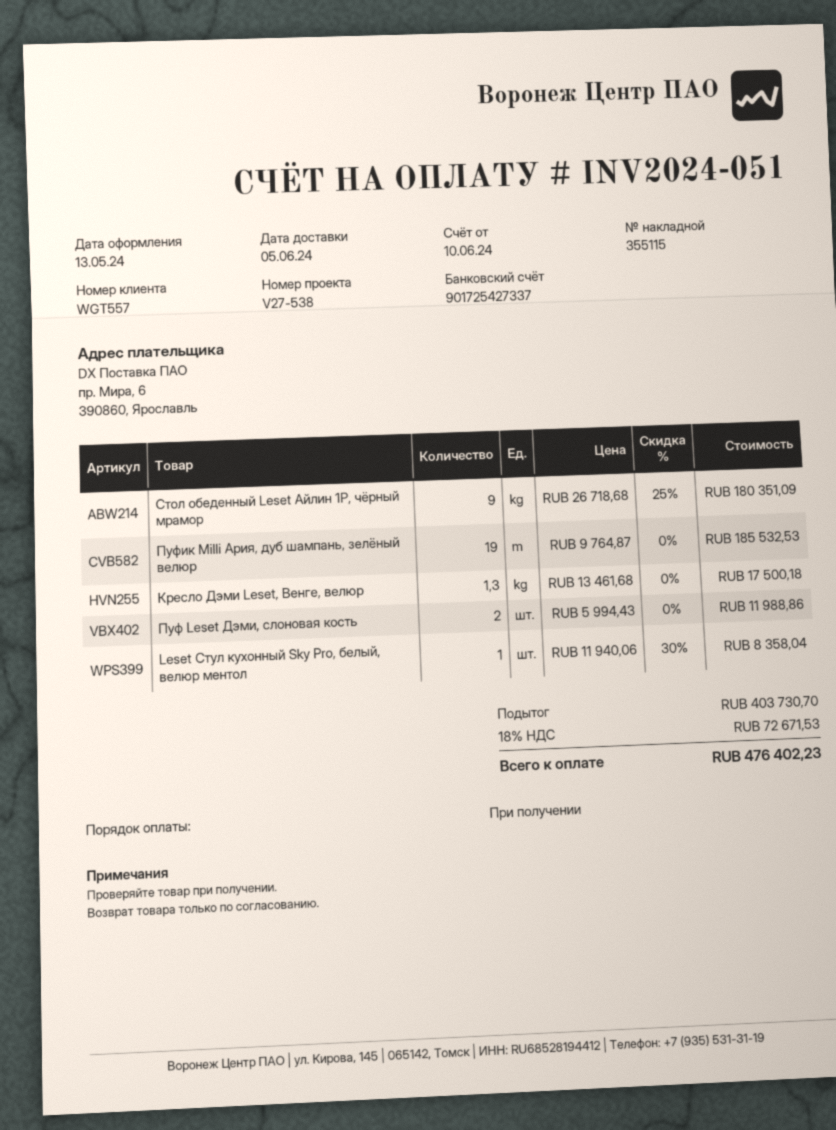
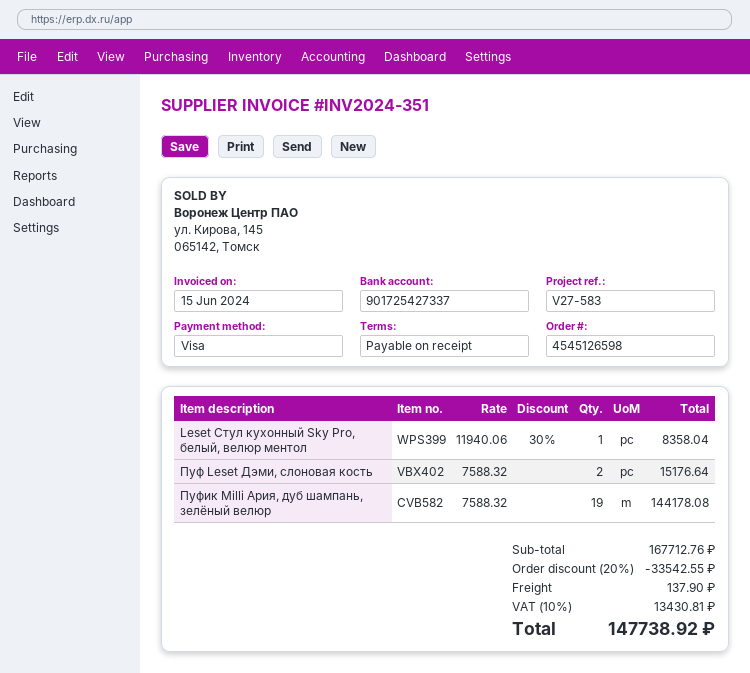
invoice number: INV2024-051 -> INV2024-351
invoice date: 2024-06-10 -> 2024-06-15
reference: V27-538 -> V27-583
Стол обеденный Leset Айлин 1Р, чёрный мрамор: 9 x 26718.68 - 25% = 180351.09 -> none
Пуфик Milli Ария, дуб шампань, зелёный велюр: 19 x 9764.87 = 185532.53 -> 19 x 7588.32 = 144178.08
Кресло Дэми Leset, Венге, велюр: 1.3 x 13461.68 = 17500.18 -> none
Пуф Leset Дэми, слоновая кость: 2 x 5994.43 = 11988.86 -> 2 x 7588.32 = 15176.64
subtotal: 403730.70 -> 167712.76
discount: none -> 20% = 33542.55
shipping: none -> 137.90
tax: 18% = 72671.53 -> 10% = 13430.81
total: 476402.23 -> 147738.92

